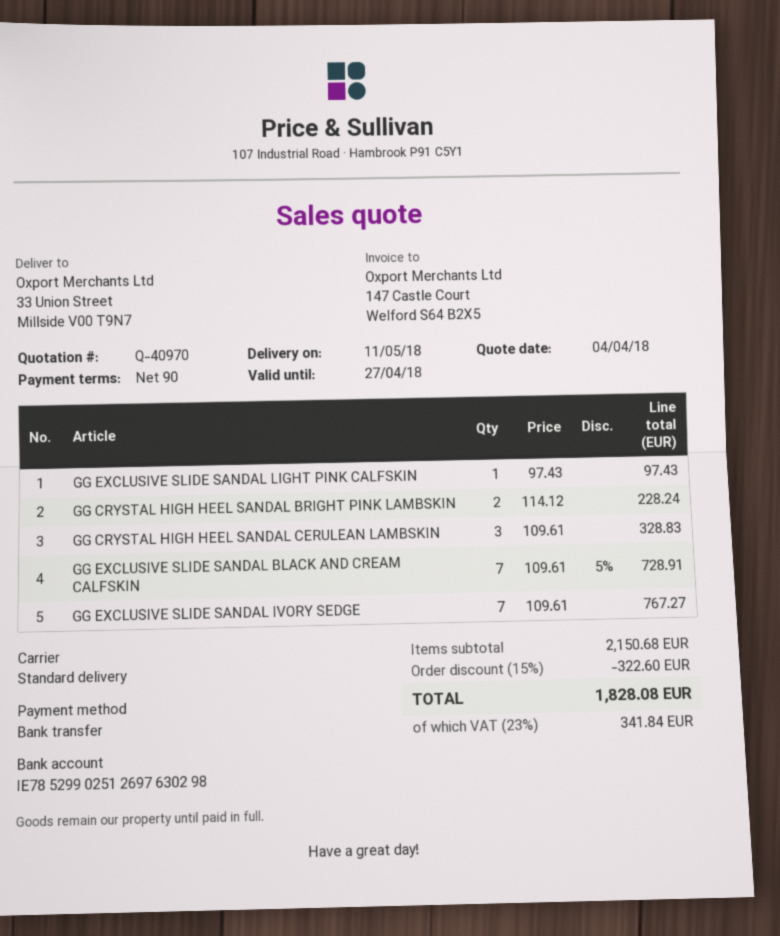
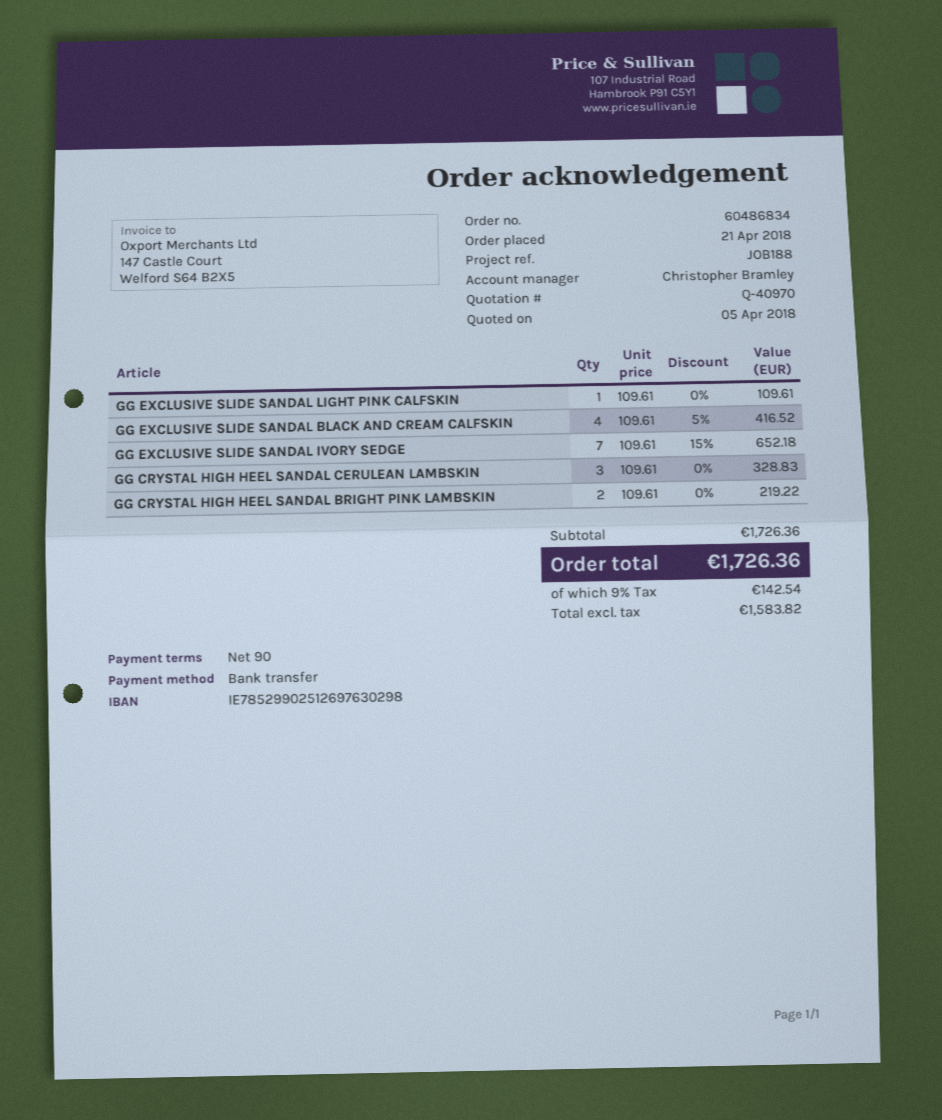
quote date: 2018-04-04 -> 2018-04-05
GG EXCLUSIVE SLIDE SANDAL LIGHT PINK CALFSKIN: 1 x 97.43 = 97.43 -> 1 x 109.61 = 109.61
GG CRYSTAL HIGH HEEL SANDAL BRIGHT PINK LAMBSKIN: 2 x 114.12 = 228.24 -> 2 x 109.61 = 219.22
GG EXCLUSIVE SLIDE SANDAL BLACK AND CREAM CALFSKIN: 7 x 109.61 - 5% = 728.91 -> 4 x 109.61 - 5% = 416.52
GG EXCLUSIVE SLIDE SANDAL IVORY SEDGE: 7 x 109.61 = 767.27 -> 7 x 109.61 - 15% = 652.18
subtotal: 2150.68 -> 1726.36
discount: 15% = 322.60 -> none
tax: 23% = 341.84 -> 9% = 142.54
total: 1828.08 -> 1726.36

